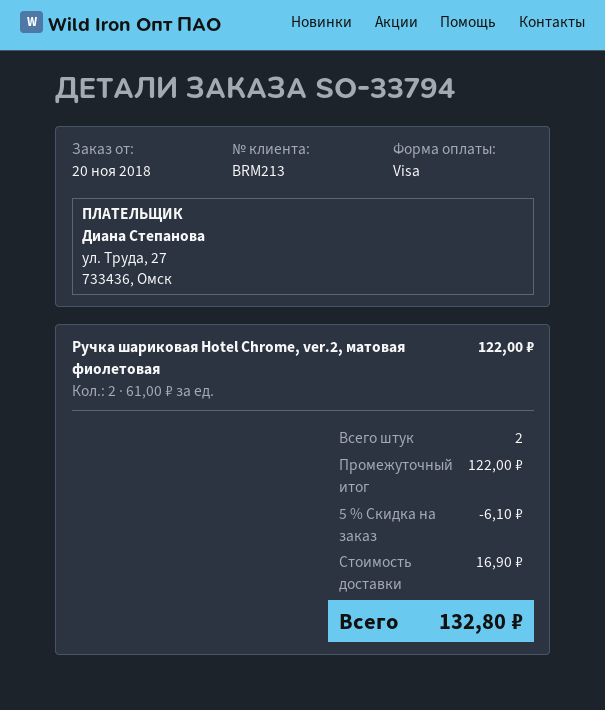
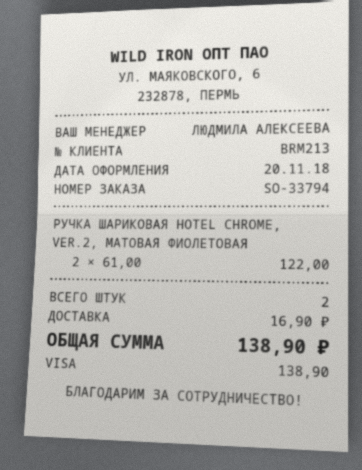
discount: 5% = 6.10 -> none
total: 132.80 -> 138.90

